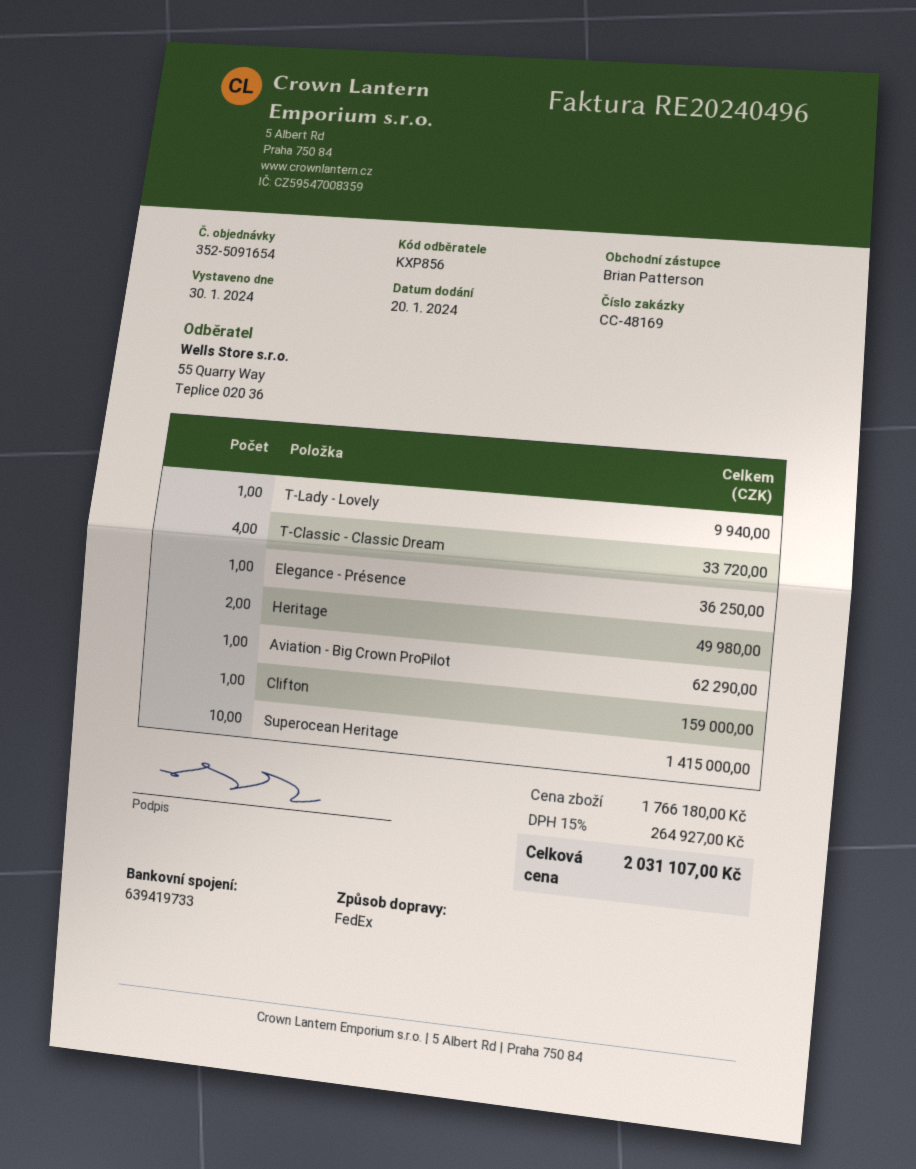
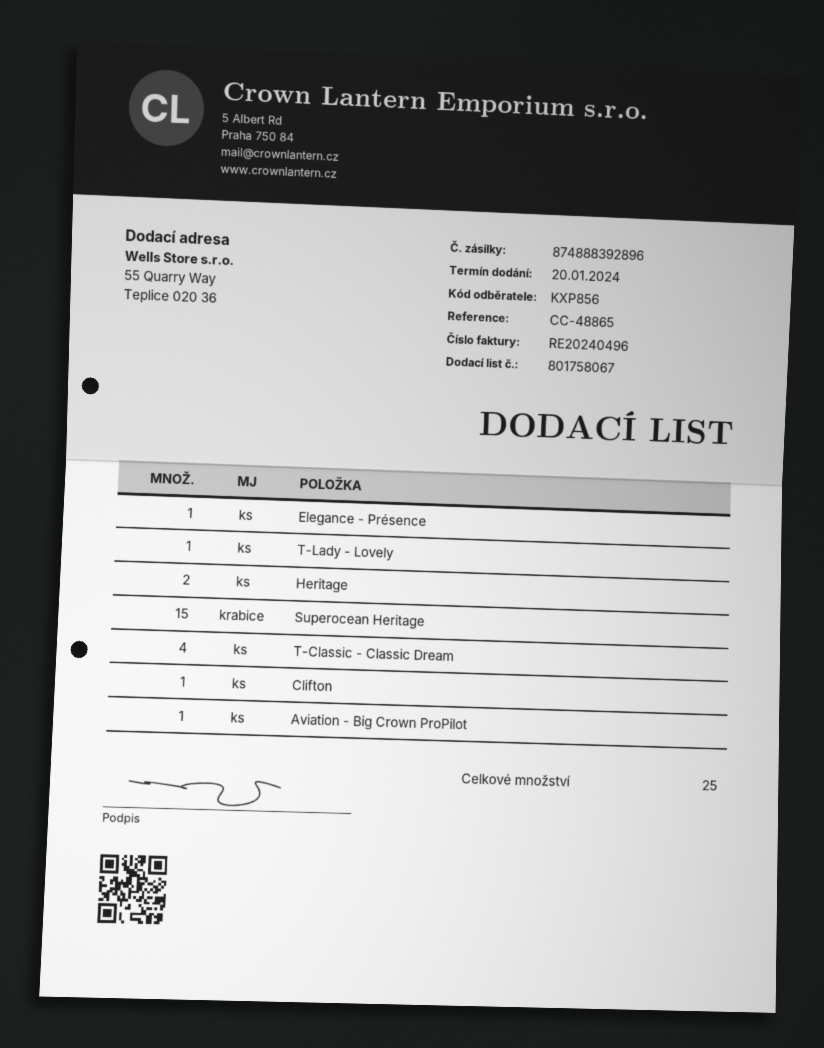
reference: CC-48169 -> CC-48865
Superocean Heritage: 10 -> 15

